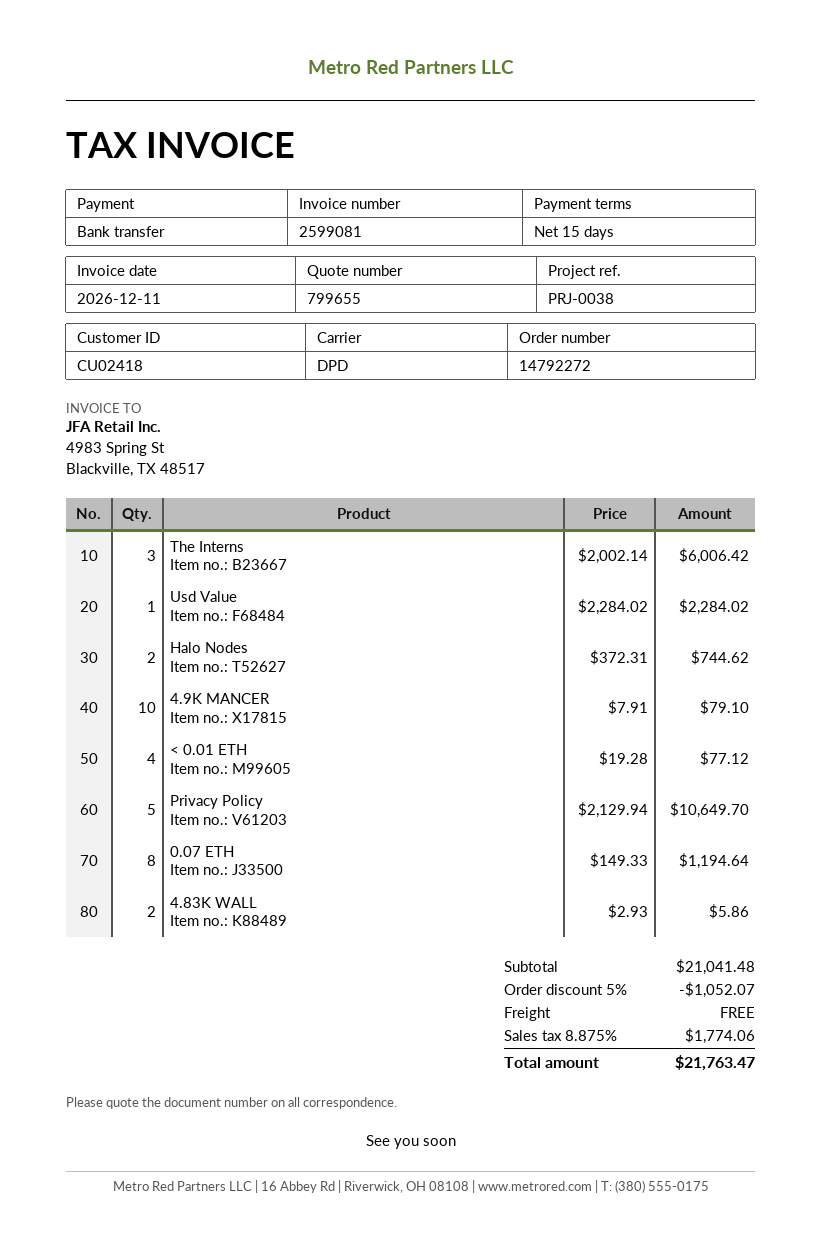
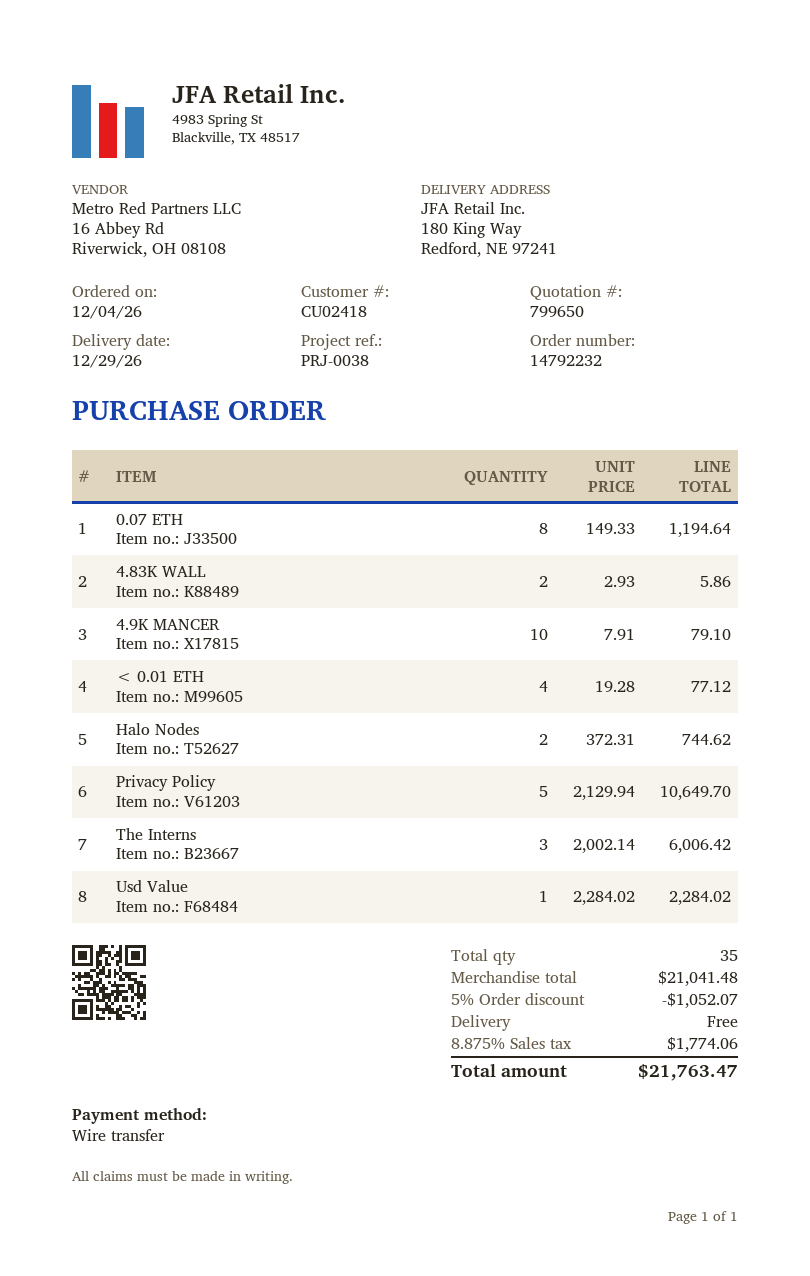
quote number: 799655 -> 799650
order number: 14792272 -> 14792232

